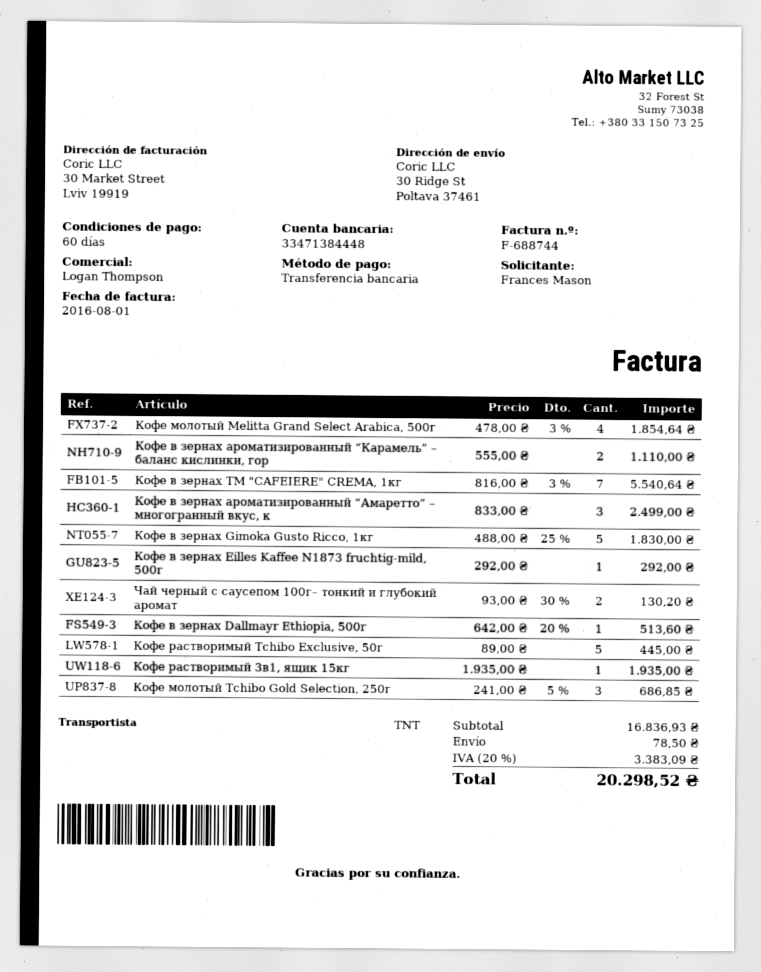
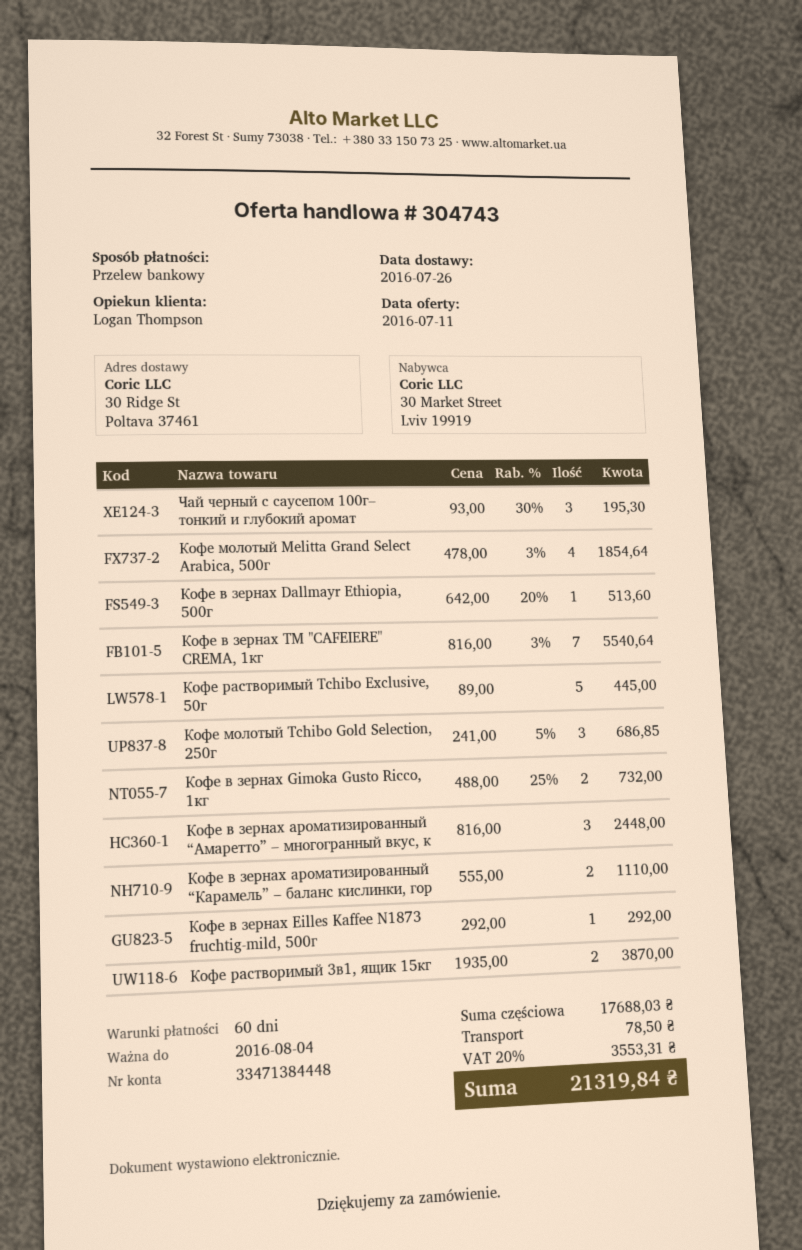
Кофе в зернах ароматизированный “Амаретто” – многогранный вкус, к: 3 x 833.00 = 2499.00 -> 3 x 816.00 = 2448.00
Кофе в зернах Gimoka Gusto Ricco, 1кг: 5 x 488.00 - 25% = 1830.00 -> 2 x 488.00 - 25% = 732.00
Чай черный с саусепом 100г– тонкий и глубокий аромат: 2 x 93.00 - 30% = 130.20 -> 3 x 93.00 - 30% = 195.30
Кофе растворимый 3в1, ящик 15кг: 1 x 1935.00 = 1935.00 -> 2 x 1935.00 = 3870.00
subtotal: 16836.93 -> 17688.03
tax: 20% = 3383.09 -> 20% = 3553.31
total: 20298.52 -> 21319.84

